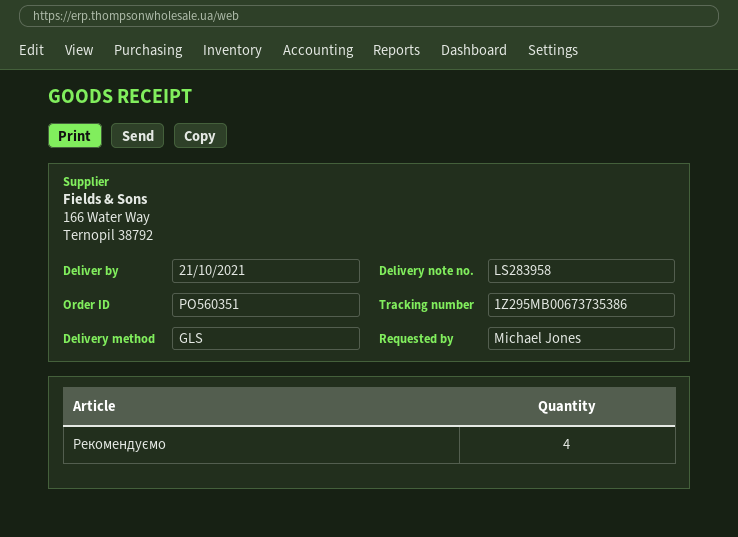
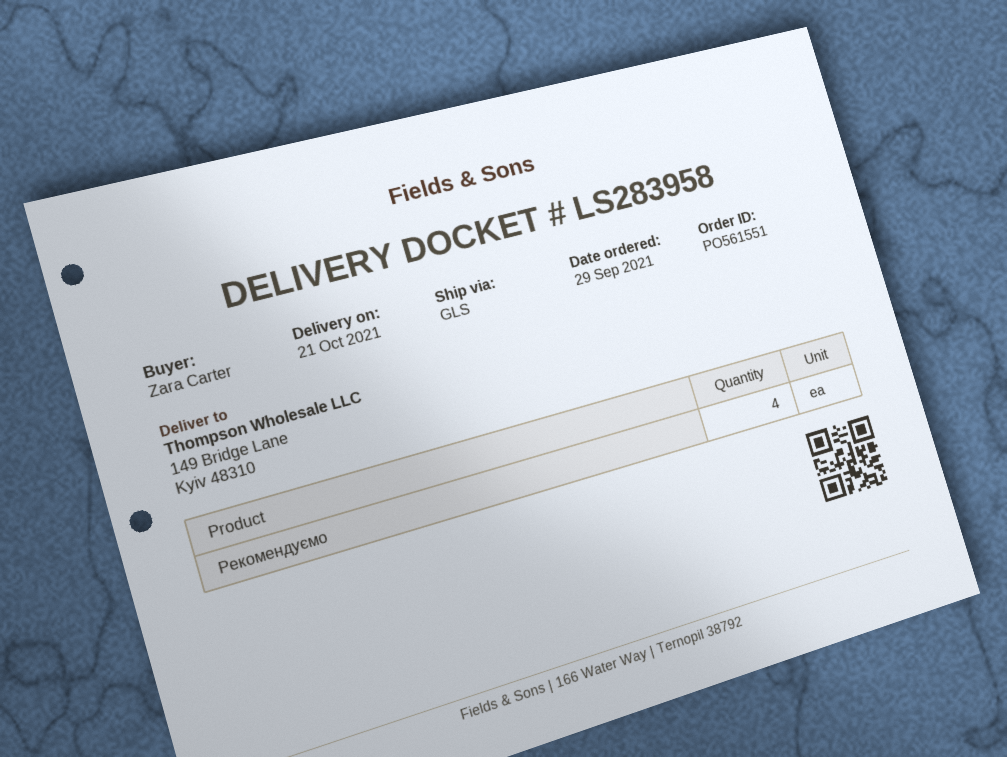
order number: PO560351 -> PO561551
ordered by: Michael Jones -> Zara Carter

